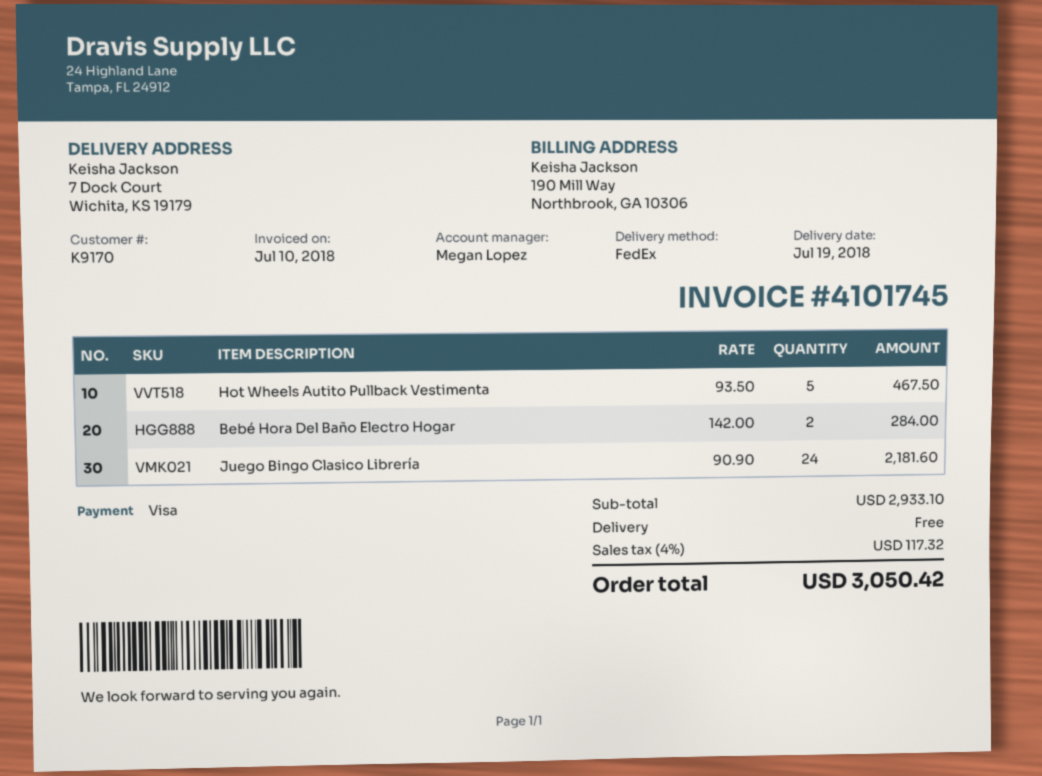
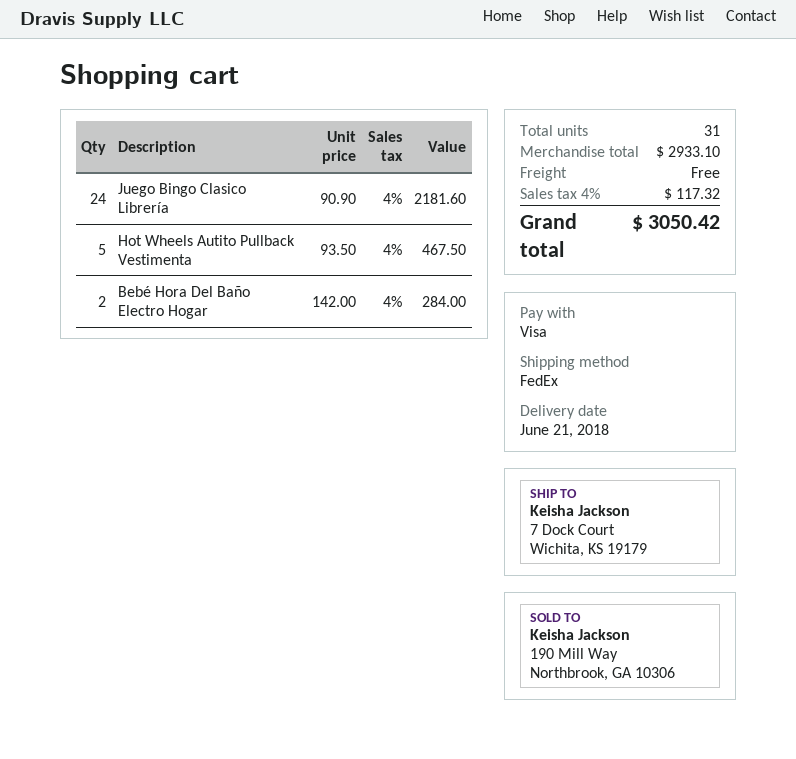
delivery date: 2018-07-19 -> 2018-06-21

